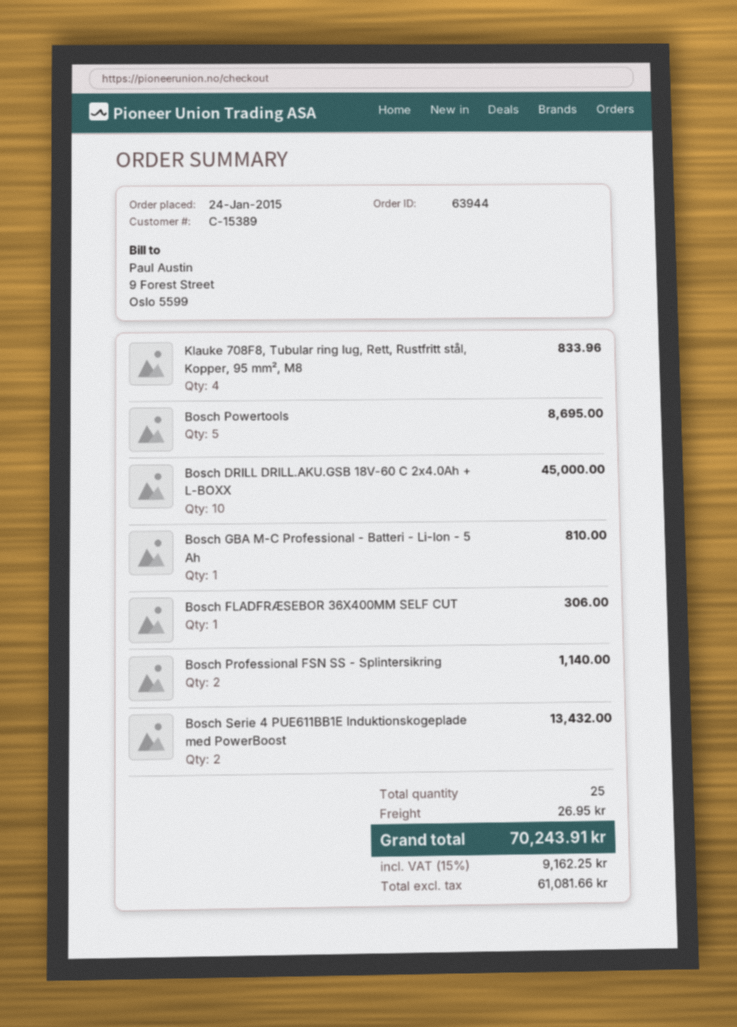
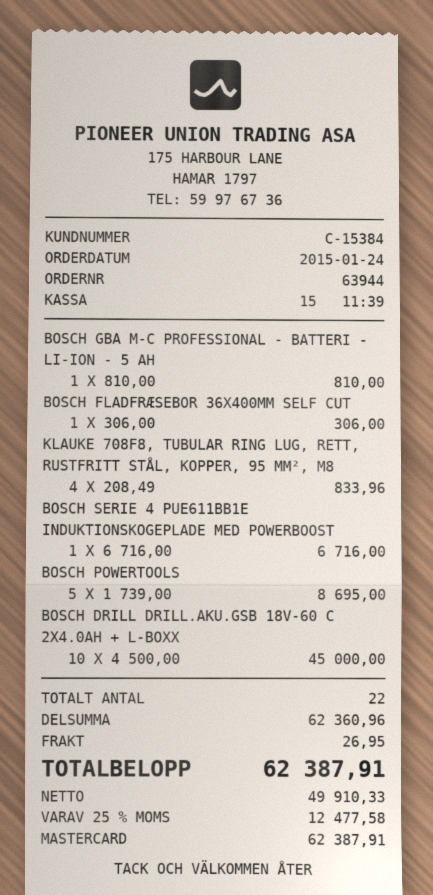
customer number: C-15389 -> C-15384
Bosch Professional FSN SS - Splintersikring: 2 for 1140.00 -> none
Bosch Serie 4 PUE611BB1E Induktionskogeplade med PowerBoost: 2 for 13432.00 -> 1 for 6716.00
total quantity: 25 -> 22
net: 61081.66 -> 49910.33
tax: 15% = 9162.25 -> 25% = 12477.58
total: 70243.91 -> 62387.91

